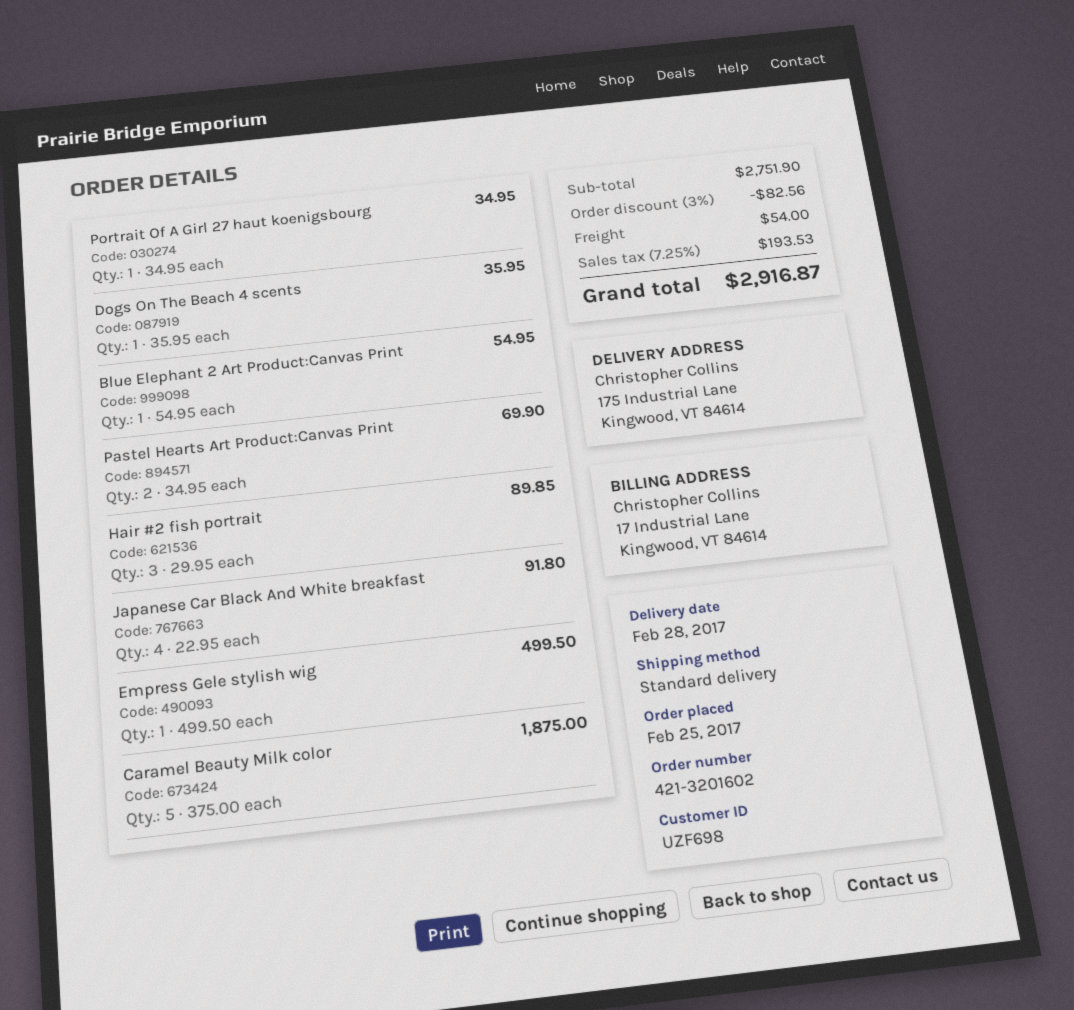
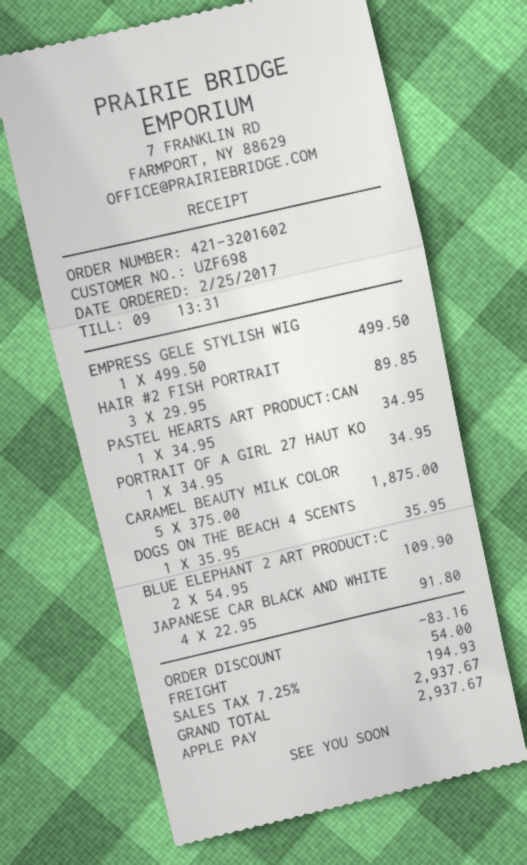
Blue Elephant 2 Art Product:Canvas Print: 1 x 54.95 = 54.95 -> 2 x 54.95 = 109.90
Pastel Hearts Art Product:Canvas Print: 2 x 34.95 = 69.90 -> 1 x 34.95 = 34.95
discount: 82.56 -> 83.16
tax: 7.25% = 193.53 -> 7.25% = 194.93
total: 2916.87 -> 2937.67

